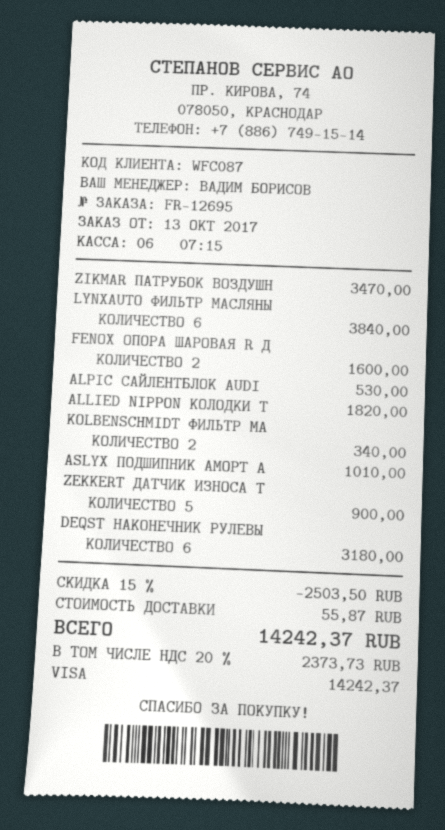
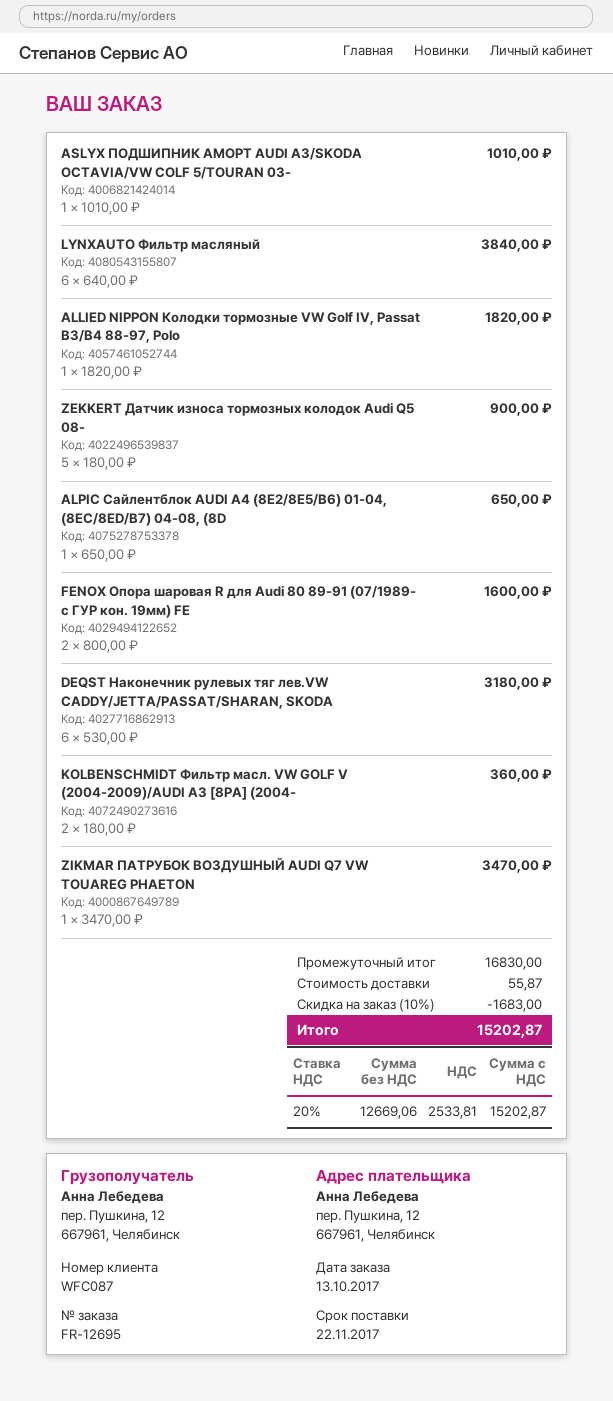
ALPIC САЙЛЕНТБЛОК AUDI: 1 for 530.00 -> 1 for 650.00
KOLBENSCHMIDT ФИЛЬТР МА: 2 for 340.00 -> 2 for 360.00
discount: 15% = 2503.50 -> 10% = 1683.00
tax: 20% = 2373.73 -> 20% = 2533.81
total: 14242.37 -> 15202.87

